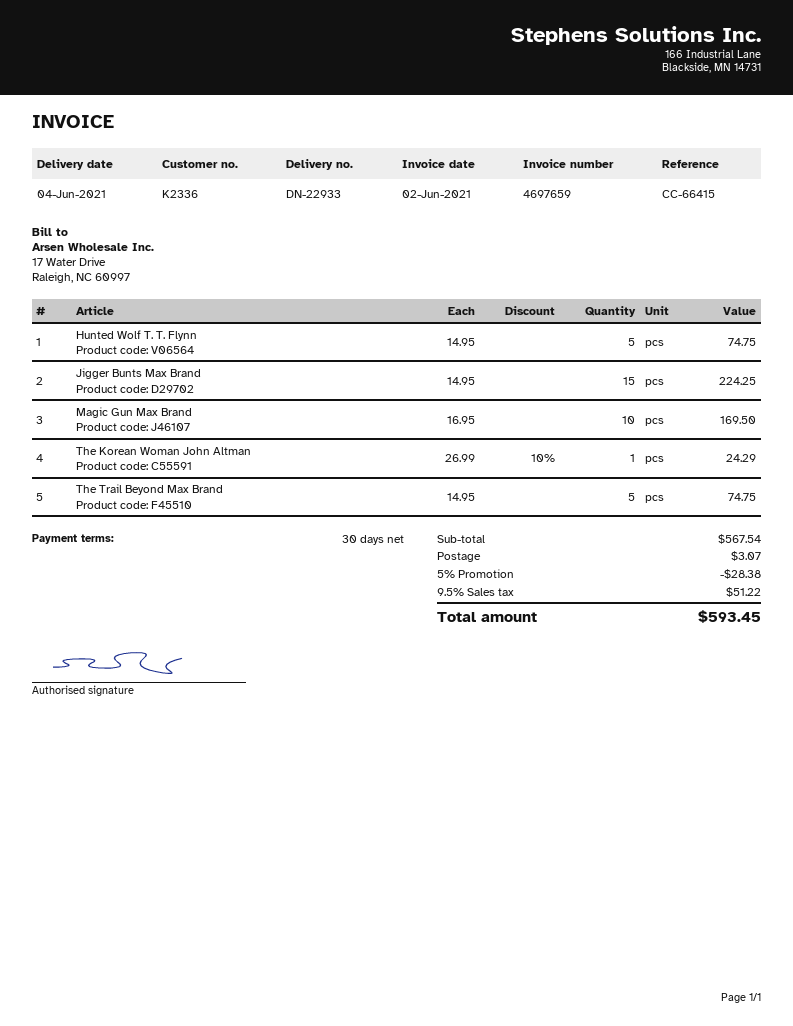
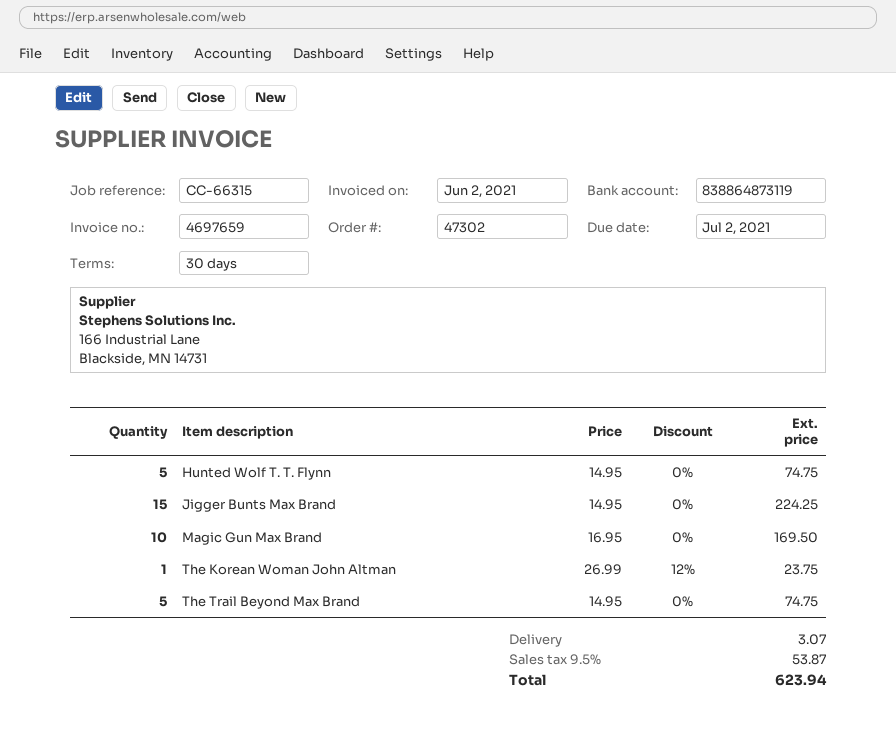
reference: CC-66415 -> CC-66315
The Korean Woman John Altman: 1 x 26.99 - 10% = 24.29 -> 1 x 26.99 - 12% = 23.75
discount: 5% = 28.38 -> none
tax: 9.5% = 51.22 -> 9.5% = 53.87
total: 593.45 -> 623.94

